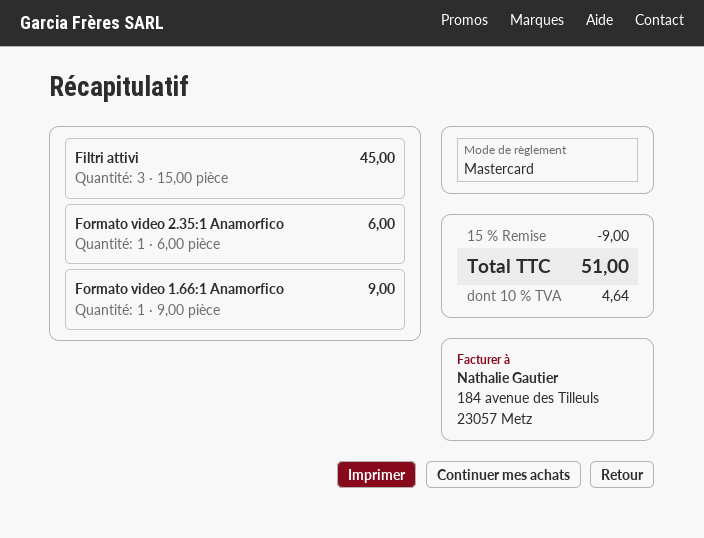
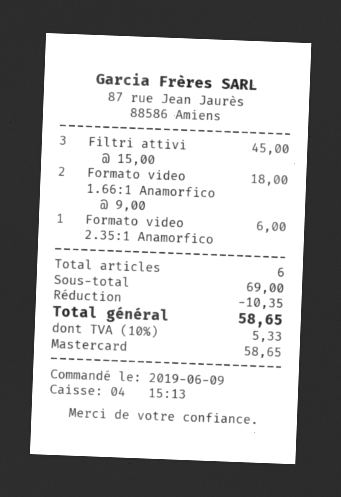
Formato video 1.66:1 Anamorfico: 1 x 9.00 = 9.00 -> 2 x 9.00 = 18.00
discount: 9.00 -> 10.35
tax: 10% = 4.64 -> 10% = 5.33
total: 51.00 -> 58.65

